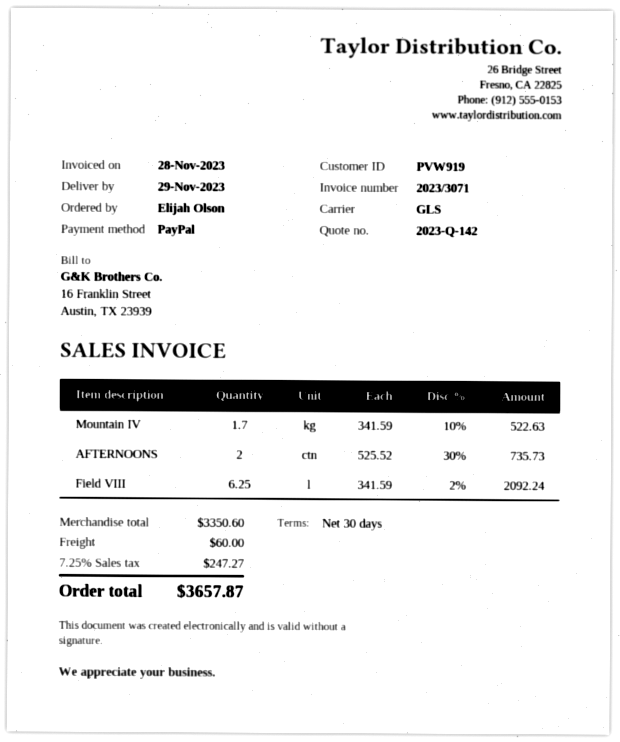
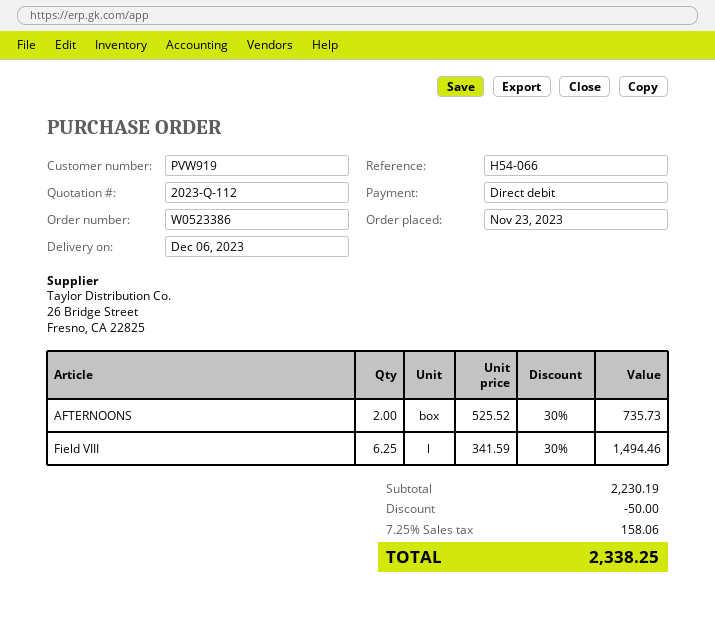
quote number: 2023-Q-142 -> 2023-Q-112
delivery date: 2023-11-29 -> 2023-12-06
payment method: PayPal -> direct debit
Mountain IV: 1.7 x 341.59 - 10% = 522.63 -> none
Field VIII: 6.25 x 341.59 - 2% = 2092.24 -> 6.25 x 341.59 - 30% = 1494.46
subtotal: 3350.60 -> 2230.19
discount: none -> 50.00
shipping: 60.00 -> none
tax: 7.25% = 247.27 -> 7.25% = 158.06
total: 3657.87 -> 2338.25

